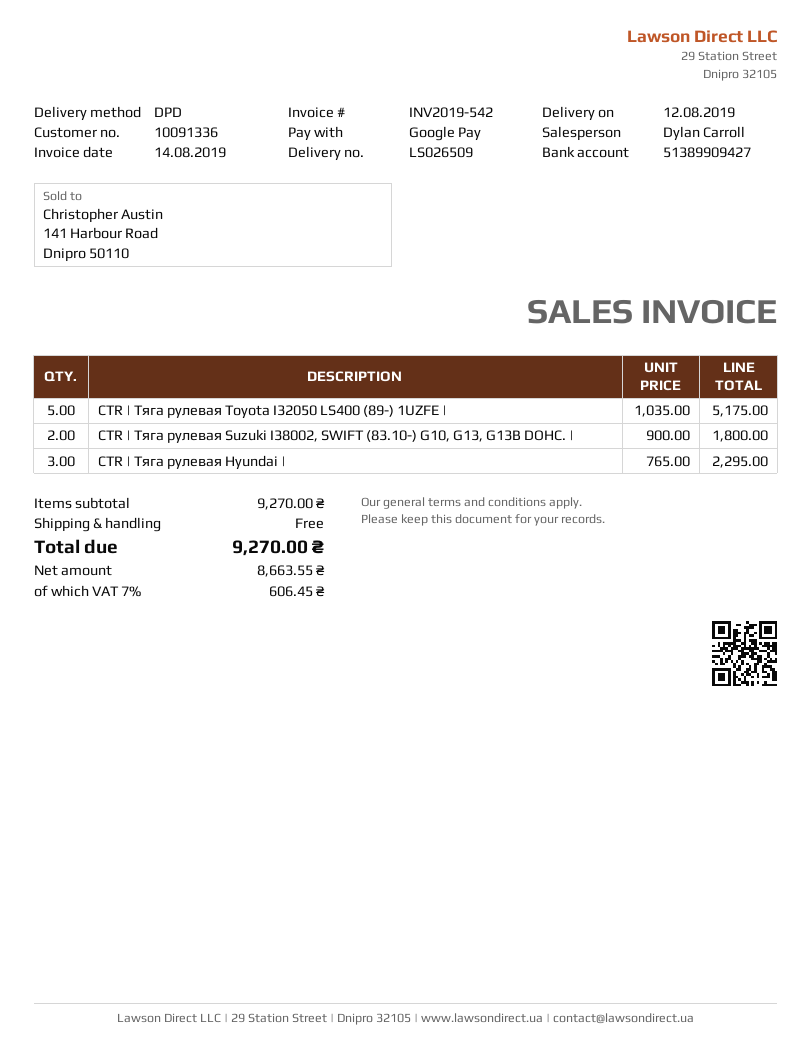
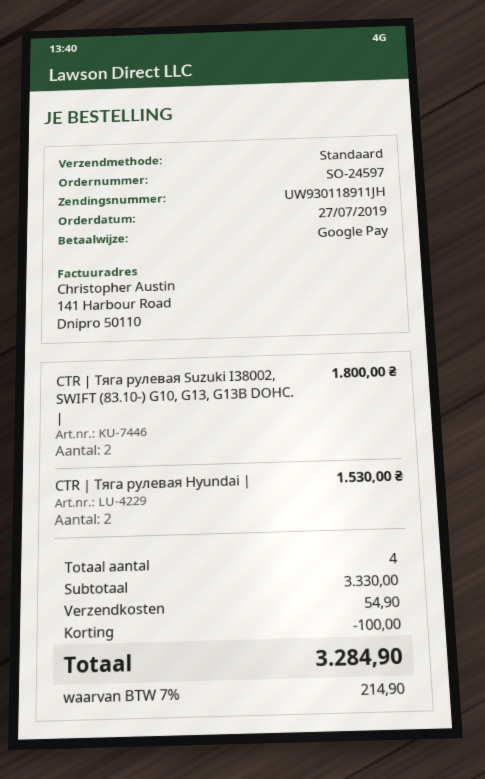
shipping method: DPD -> standard
CTR | Тяга рулевая Toyota I32050 LS400 (89-) 1UZFE |: 5 for 5175.00 -> none
CTR | Тяга рулевая Hyundai |: 3 for 2295.00 -> 2 for 1530.00
subtotal: 9270.00 -> 3330.00
discount: none -> 100.00
shipping: 0.00 -> 54.90
tax: 7% = 606.45 -> 7% = 214.90
total: 9270.00 -> 3284.90

